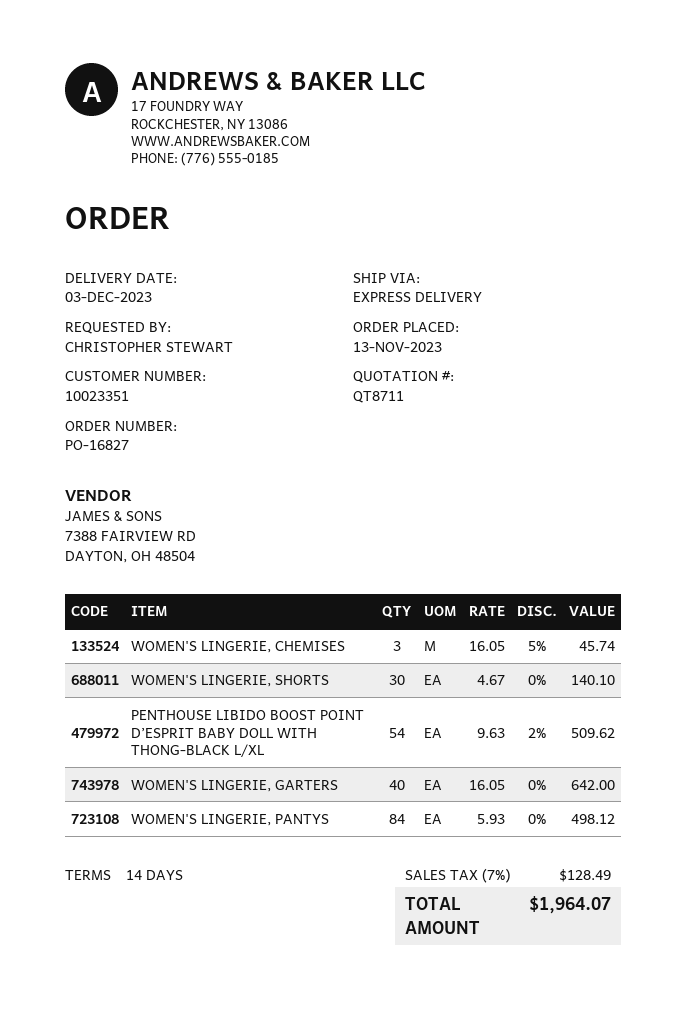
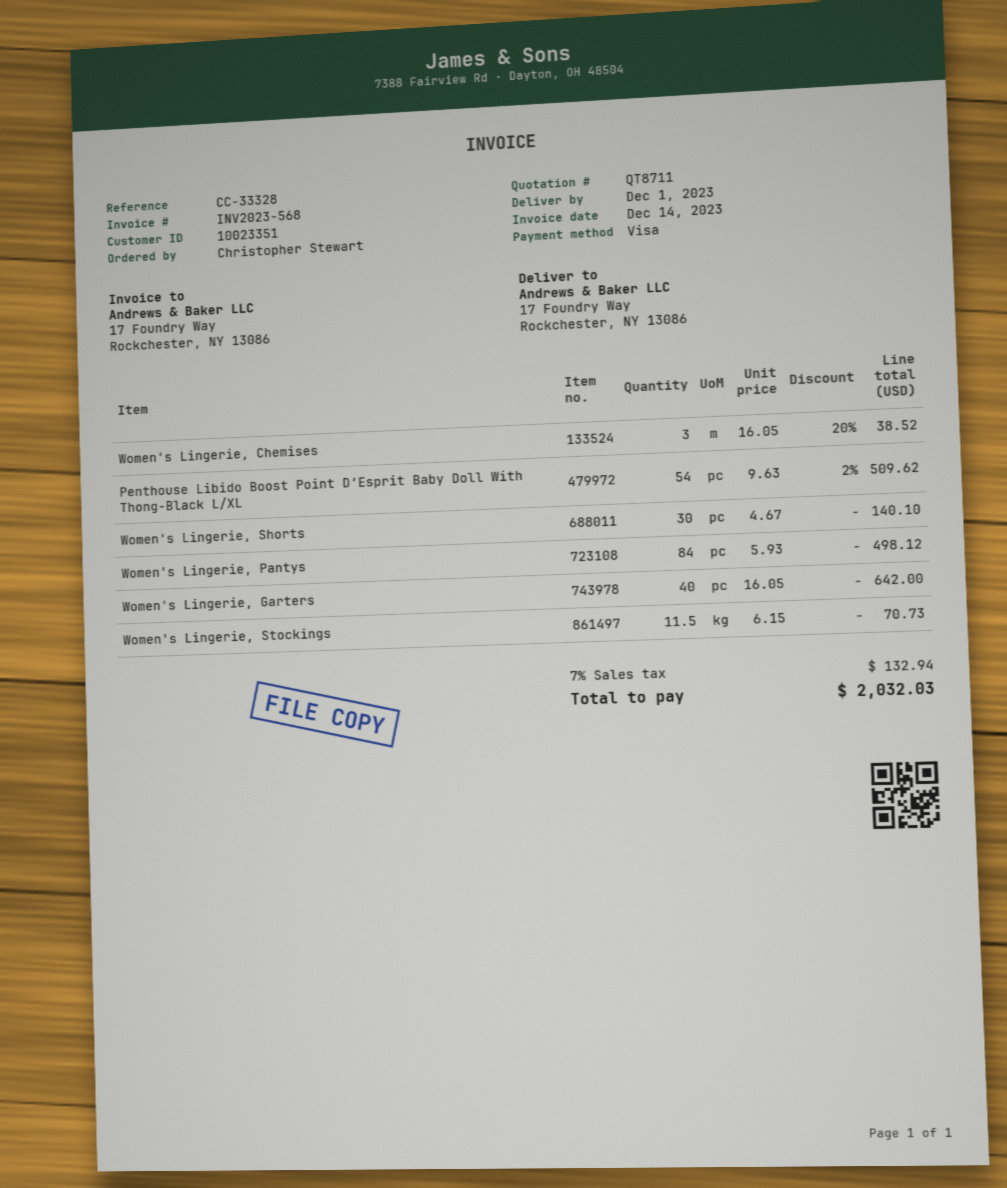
delivery date: 2023-12-03 -> 2023-12-01
WOMEN'S LINGERIE, CHEMISES: 3 x 16.05 - 5% = 45.74 -> 3 x 16.05 - 20% = 38.52
Women's Lingerie, Stockings: none -> 11.5 x 6.15 = 70.73
tax: 7% = 128.49 -> 7% = 132.94
total: 1964.07 -> 2032.03

